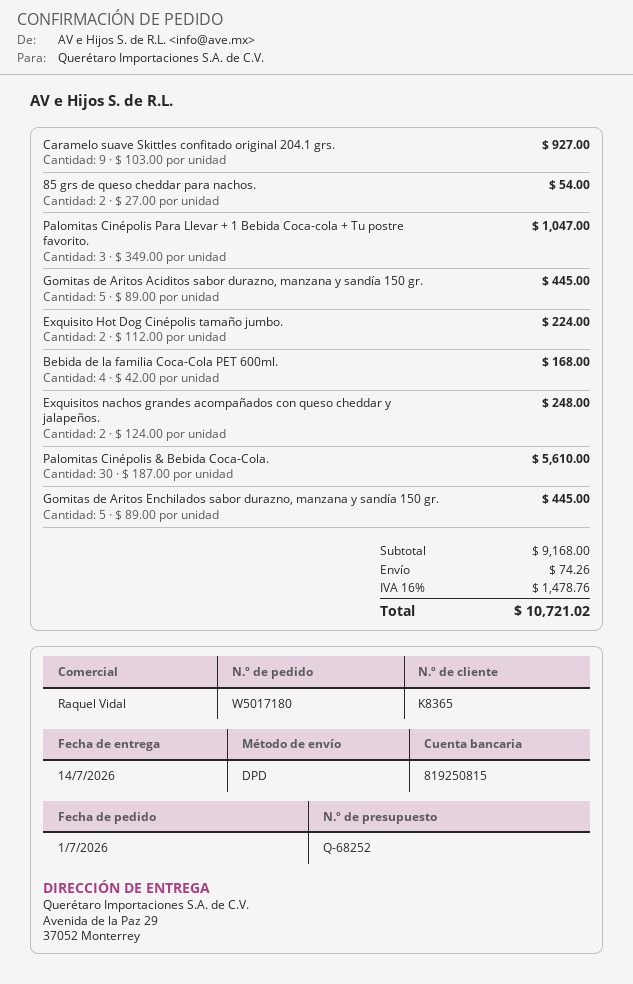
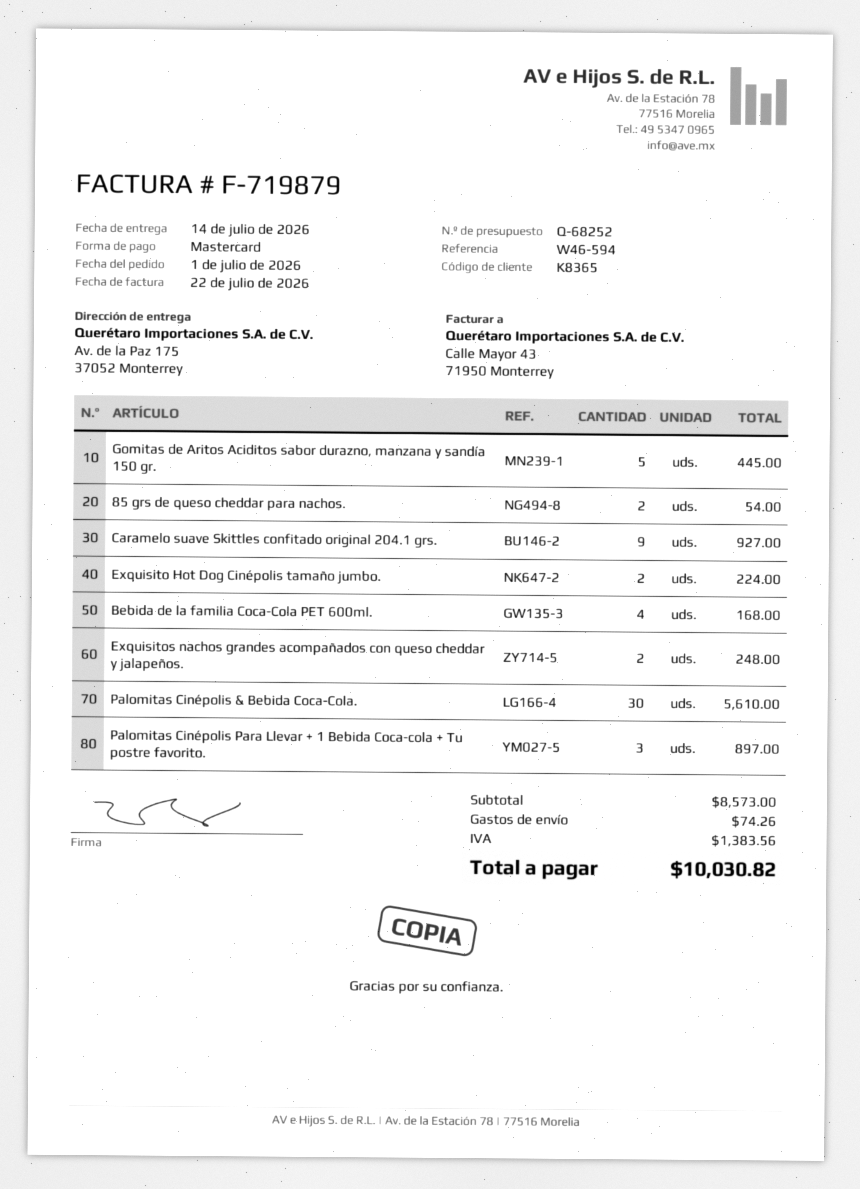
ship to: Avenida de la Paz 29, 37052 Monterrey -> Av. de la Paz 175, 37052 Monterrey
Palomitas Cinépolis Para Llevar + 1 Bebida Coca-cola + Tu postre favorito.: 3 for 1047.00 -> 3 for 897.00
Gomitas de Aritos Enchilados sabor durazno, manzana y sandía 150 gr.: 5 for 445.00 -> none
subtotal: 9168.00 -> 8573.00
tax: 1478.76 -> 1383.56
total: 10721.02 -> 10030.82

